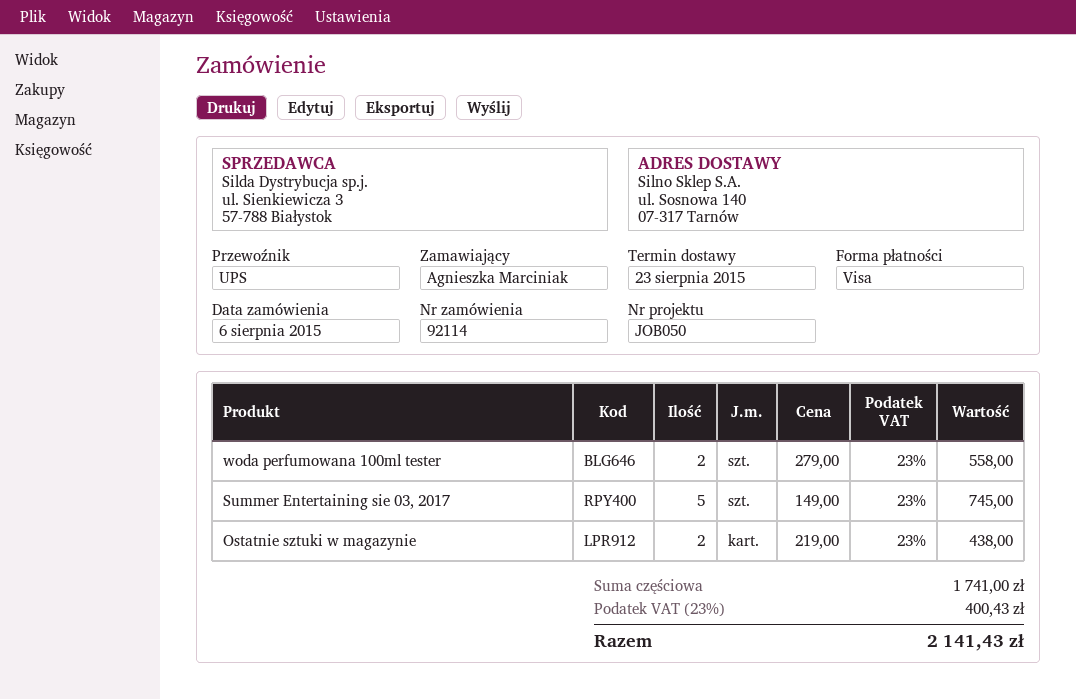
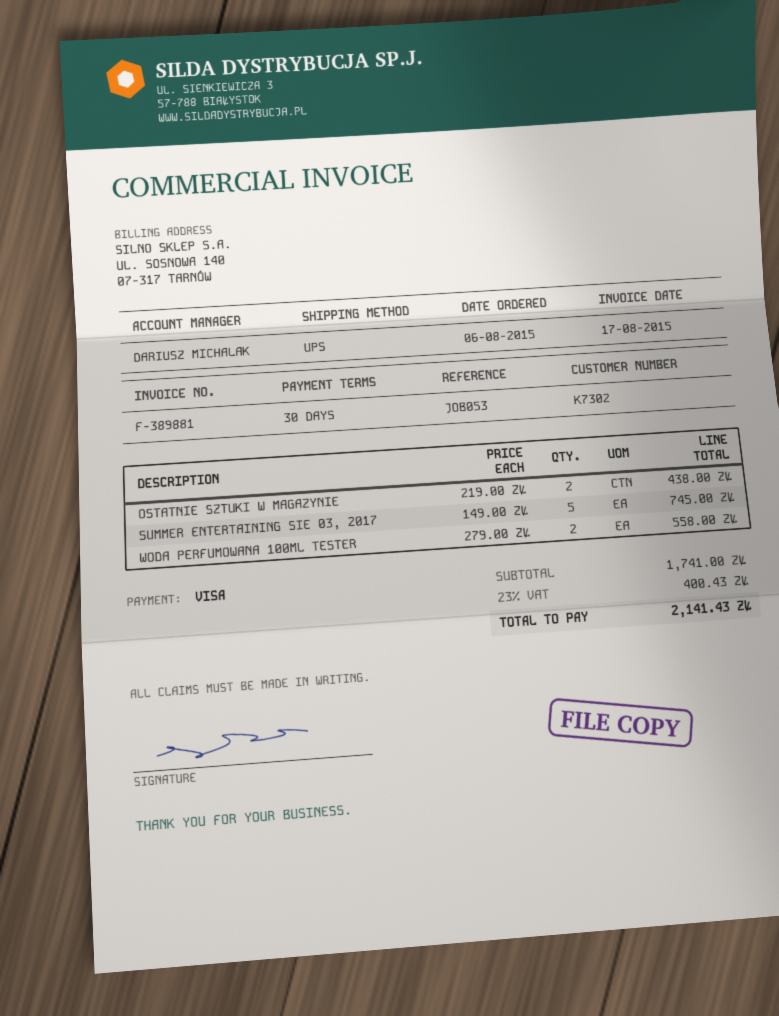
reference: JOB050 -> JOB053

